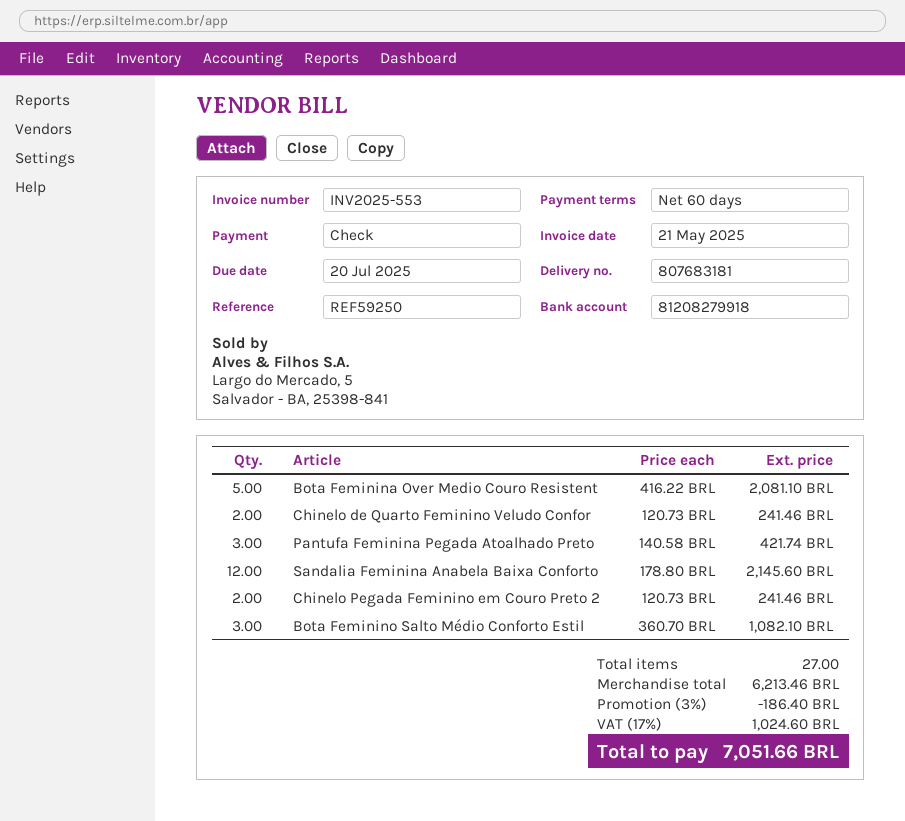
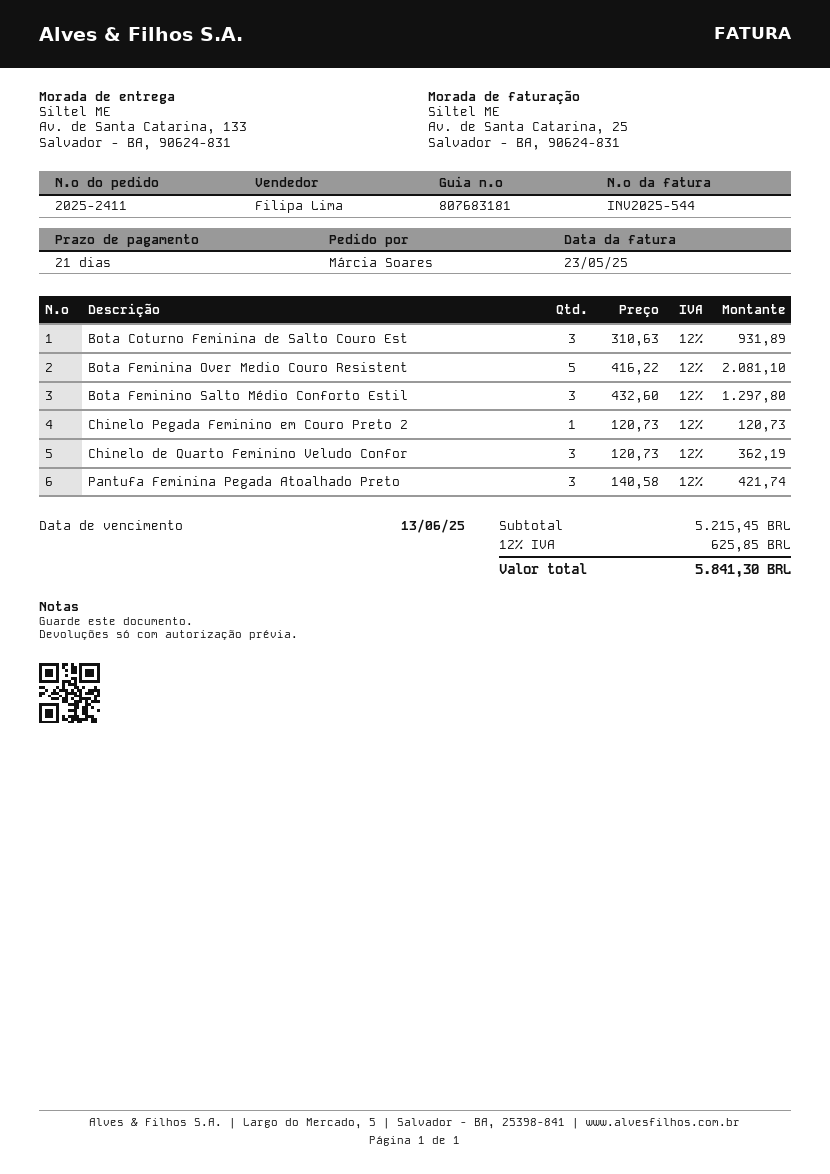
invoice number: INV2025-553 -> INV2025-544
invoice date: 2025-05-21 -> 2025-05-23
payment terms: 60 days -> 21 days
due date: 2025-07-20 -> 2025-06-13
Chinelo de Quarto Feminino Veludo Confor: 2 x 120.73 = 241.46 -> 3 x 120.73 = 362.19
Sandalia Feminina Anabela Baixa Conforto: 12 x 178.80 = 2145.60 -> none
Chinelo Pegada Feminino em Couro Preto 2: 2 x 120.73 = 241.46 -> 1 x 120.73 = 120.73
Bota Feminino Salto Médio Conforto Estil: 3 x 360.70 = 1082.10 -> 3 x 432.60 = 1297.80
Bota Coturno Feminina de Salto Couro Est: none -> 3 x 310.63 = 931.89
subtotal: 6213.46 -> 5215.45
discount: 3% = 186.40 -> none
tax: 17% = 1024.60 -> 12% = 625.85
total: 7051.66 -> 5841.30

